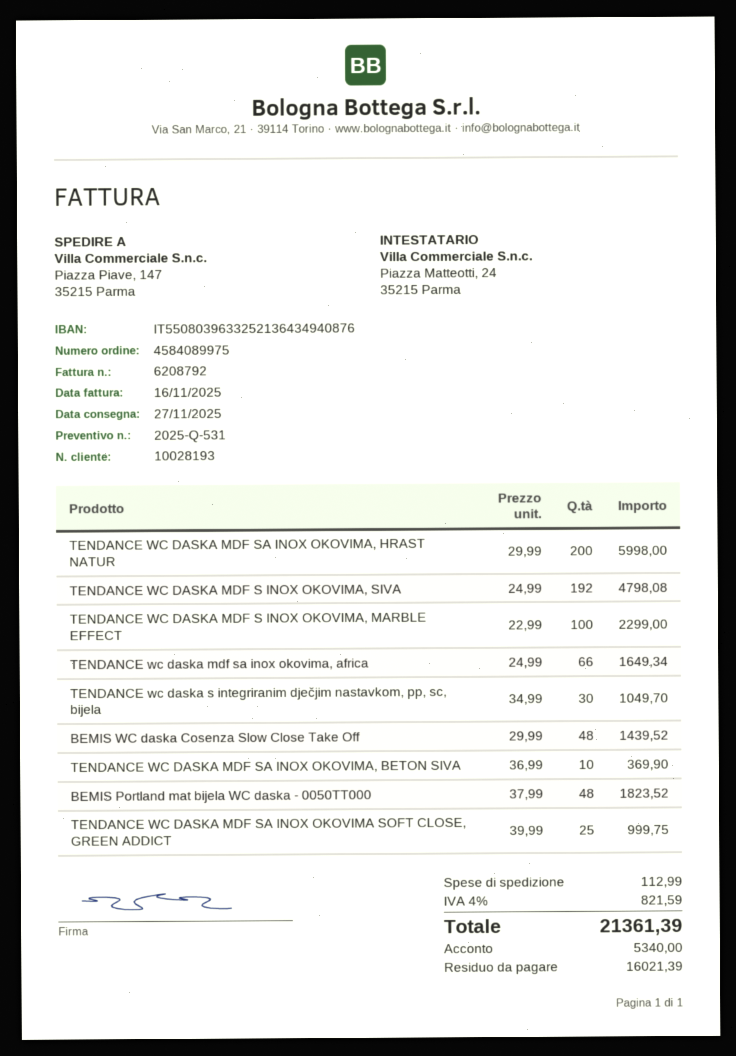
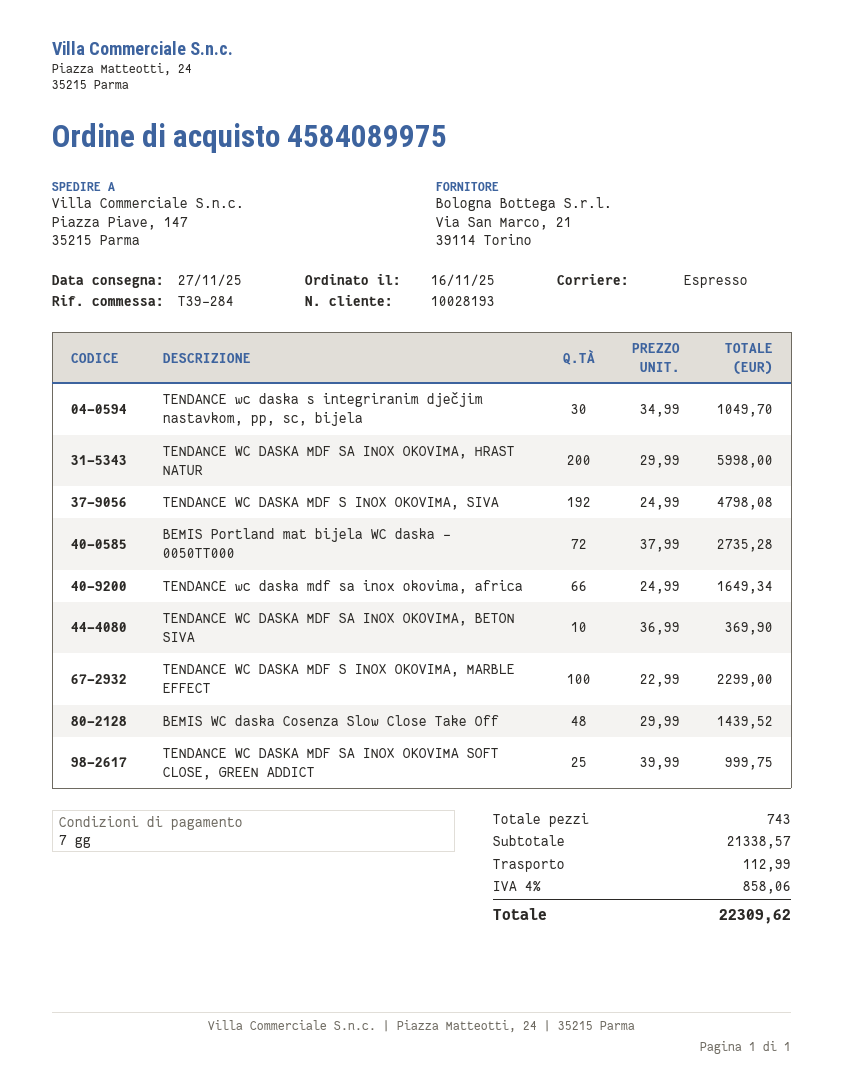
BEMIS Portland mat bijela WC daska - 0050TT000: 48 x 37.99 = 1823.52 -> 72 x 37.99 = 2735.28
tax: 4% = 821.59 -> 4% = 858.06
total: 21361.39 -> 22309.62

